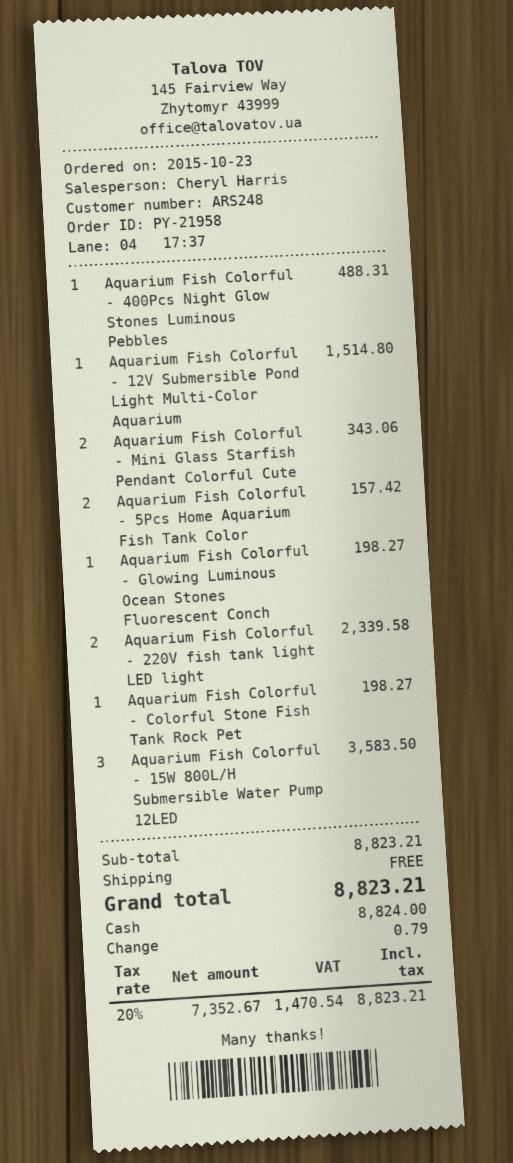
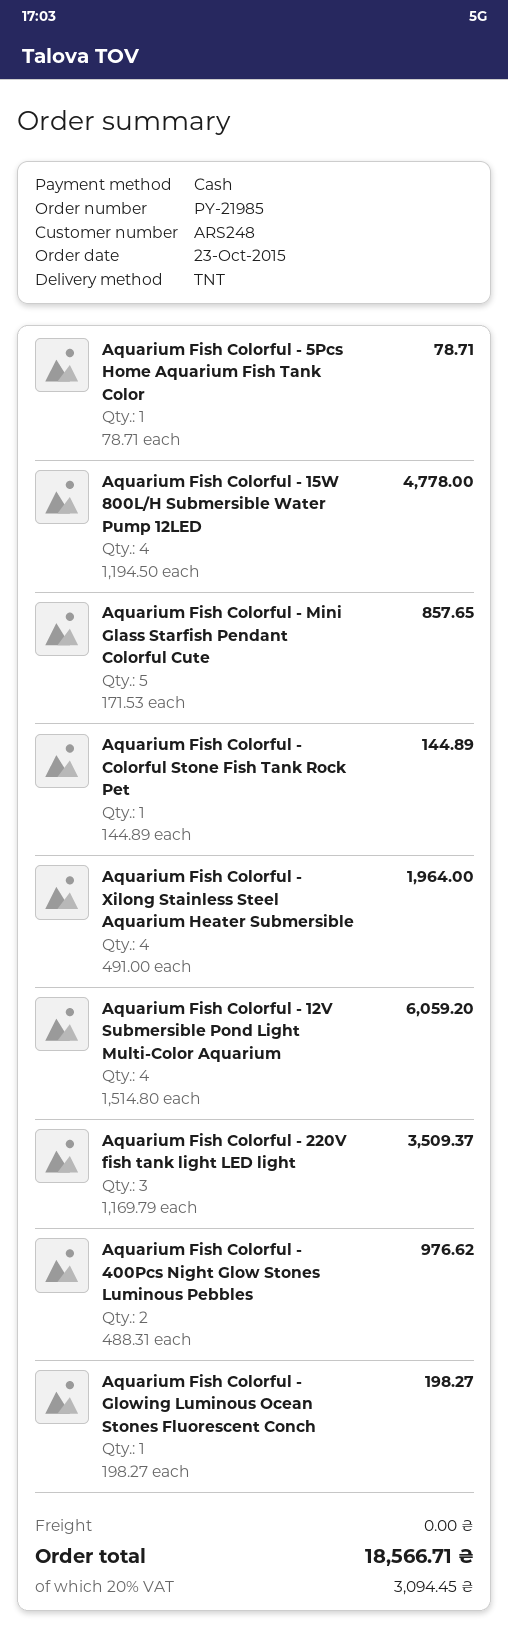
order number: PY-21958 -> PY-21985
Aquarium Fish Colorful - 400Pcs Night Glow Stones Luminous Pebbles: 1 for 488.31 -> 2 for 976.62
Aquarium Fish Colorful - 12V Submersible Pond Light Multi-Color Aquarium: 1 for 1514.80 -> 4 for 6059.20
Aquarium Fish Colorful - Mini Glass Starfish Pendant Colorful Cute: 2 for 343.06 -> 5 for 857.65
Aquarium Fish Colorful - 5Pcs Home Aquarium Fish Tank Color: 2 for 157.42 -> 1 for 78.71
Aquarium Fish Colorful - 220V fish tank light LED light: 2 for 2339.58 -> 3 for 3509.37
Aquarium Fish Colorful - Colorful Stone Fish Tank Rock Pet: 1 for 198.27 -> 1 for 144.89
Aquarium Fish Colorful - 15W 800L/H Submersible Water Pump 12LED: 3 for 3583.50 -> 4 for 4778.00
Aquarium Fish Colorful - Xilong Stainless Steel Aquarium Heater Submersible: none -> 4 for 1964.00
tax: 20% = 1470.54 -> 20% = 3094.45
total: 8823.21 -> 18566.71

